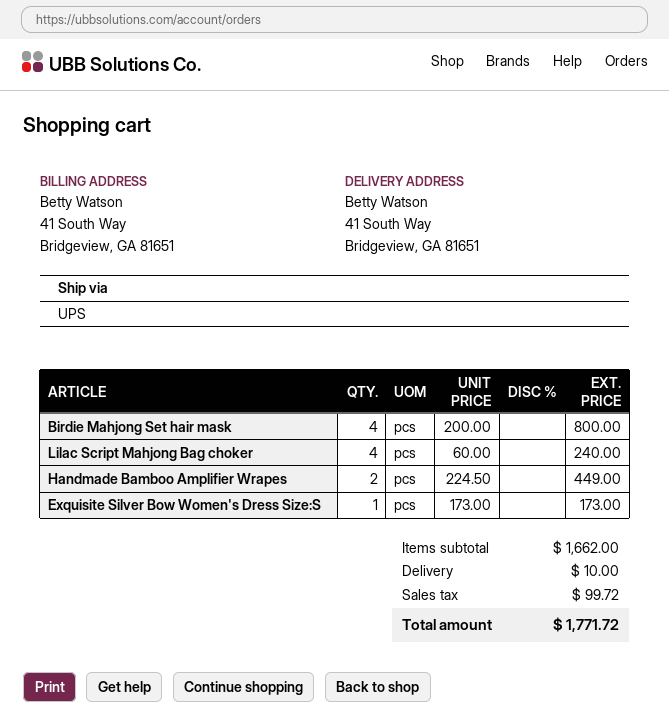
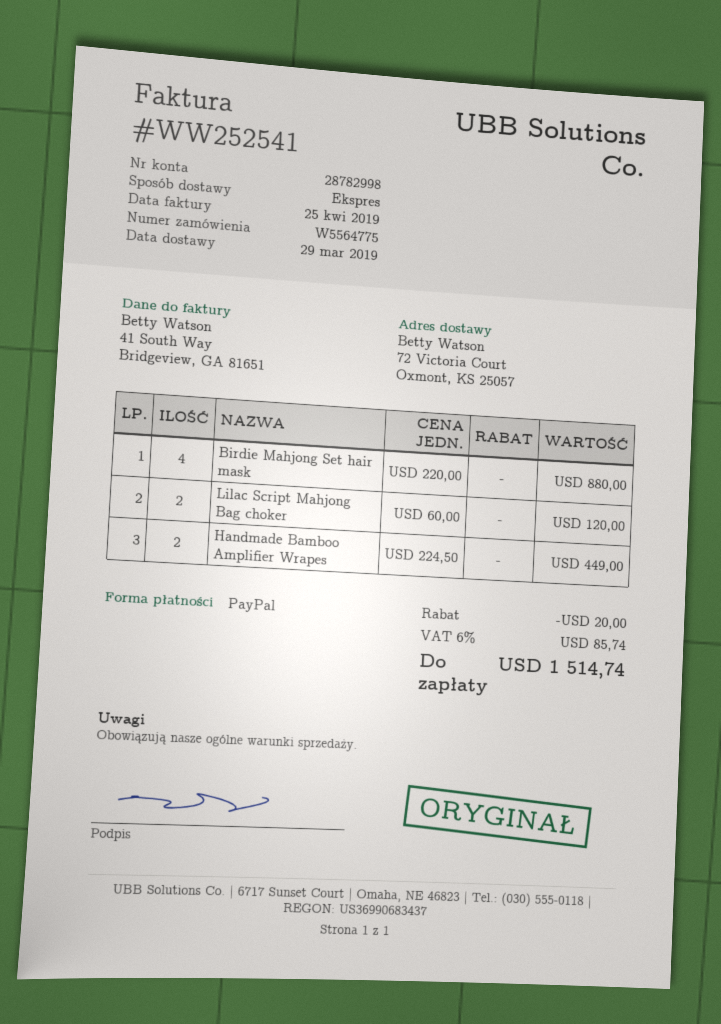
shipping method: UPS -> express
ship to: 41 South Way, Bridgeview, GA 81651 -> 72 Victoria Court, Oxmont, KS 25057
Birdie Mahjong Set hair mask: 4 x 200.00 = 800.00 -> 4 x 220.00 = 880.00
Lilac Script Mahjong Bag choker: 4 x 60.00 = 240.00 -> 2 x 60.00 = 120.00
Exquisite Silver Bow Women's Dress Size:S: 1 x 173.00 = 173.00 -> none
discount: none -> 20.00
shipping: 10.00 -> none
tax: 99.72 -> 85.74
total: 1771.72 -> 1514.74

